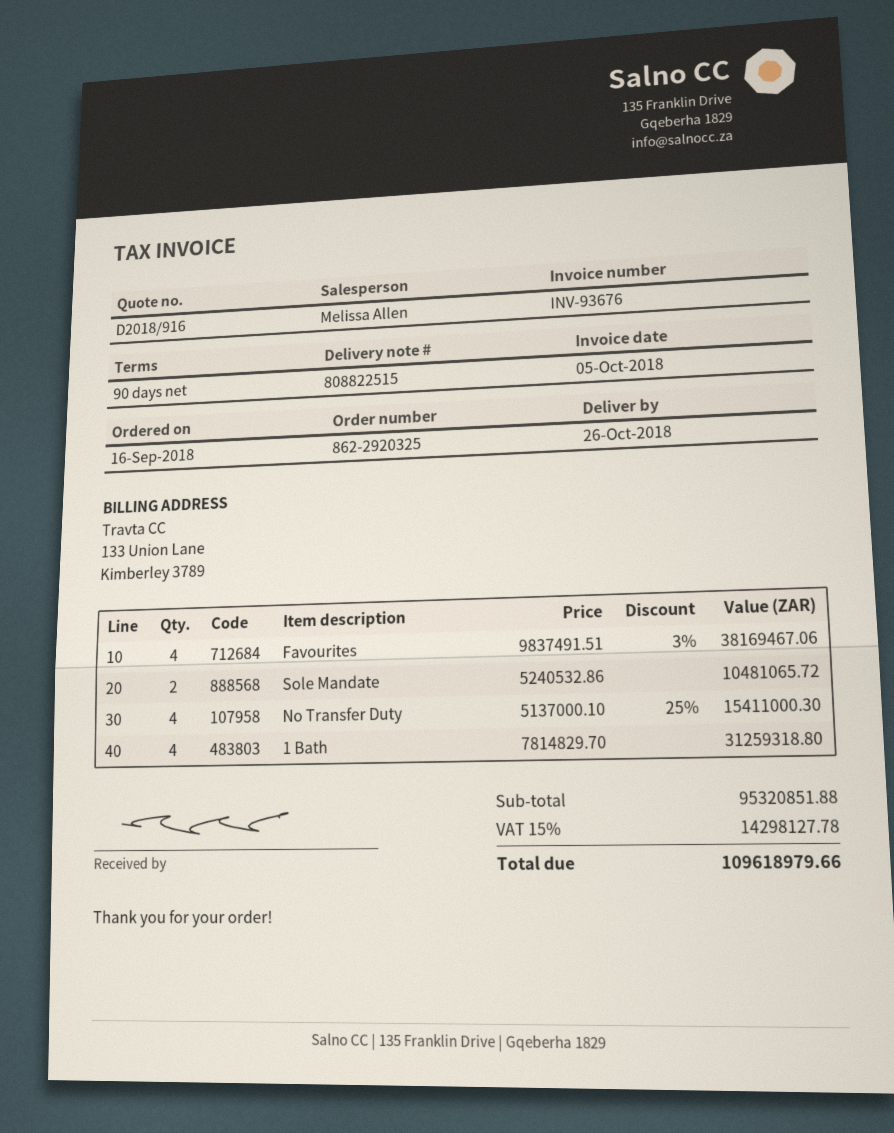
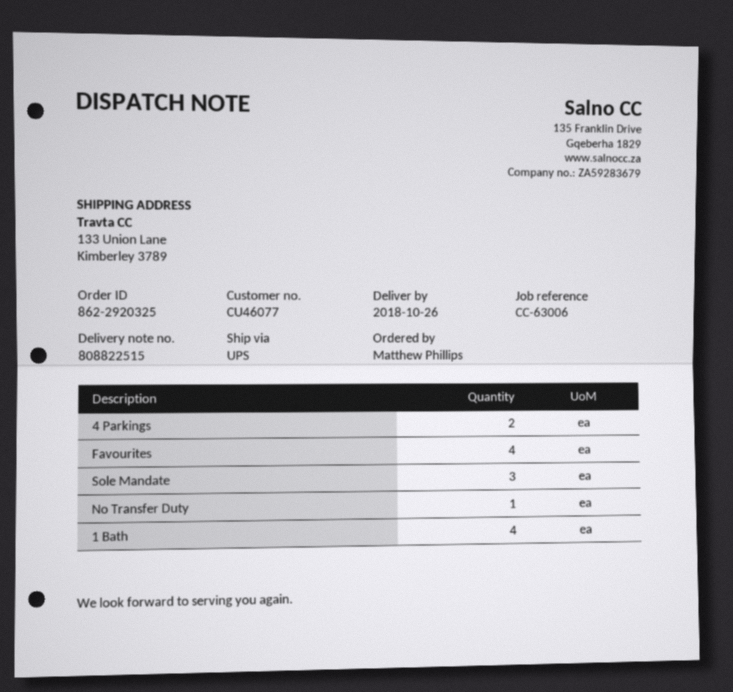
Sole Mandate: 2 -> 3
No Transfer Duty: 4 -> 1
4 Parkings: none -> 2

